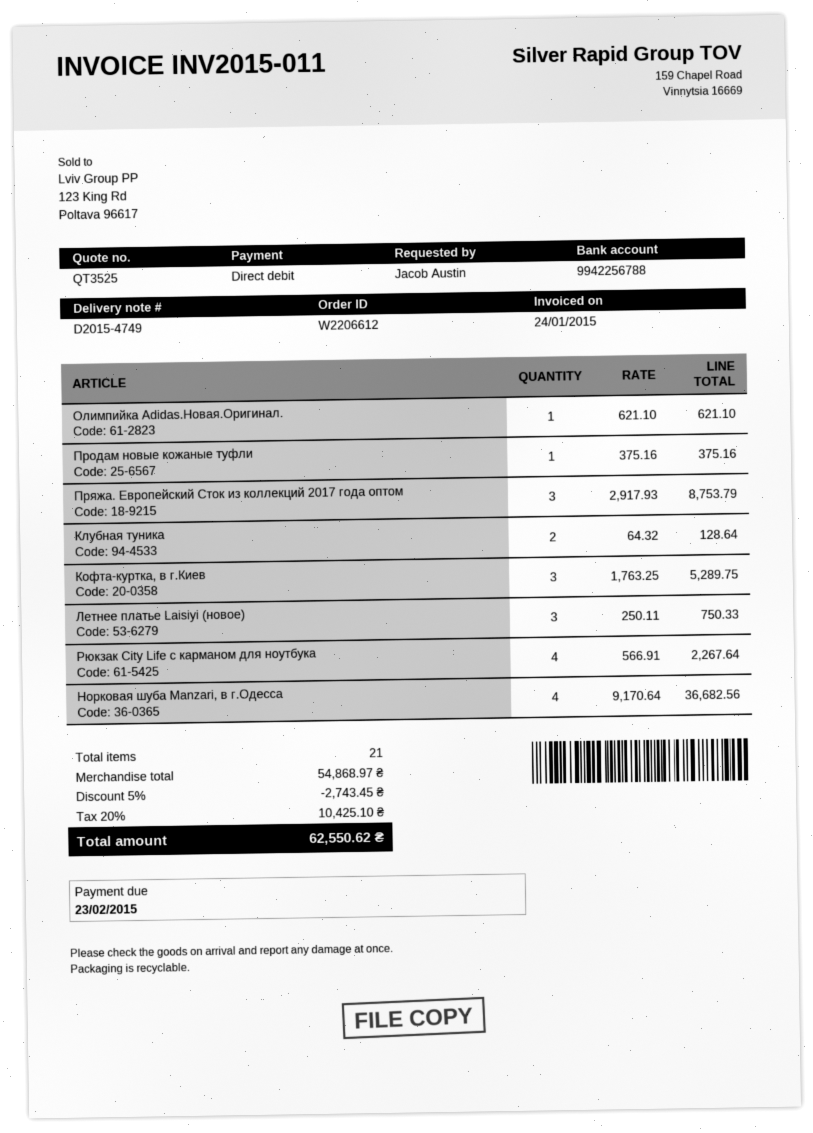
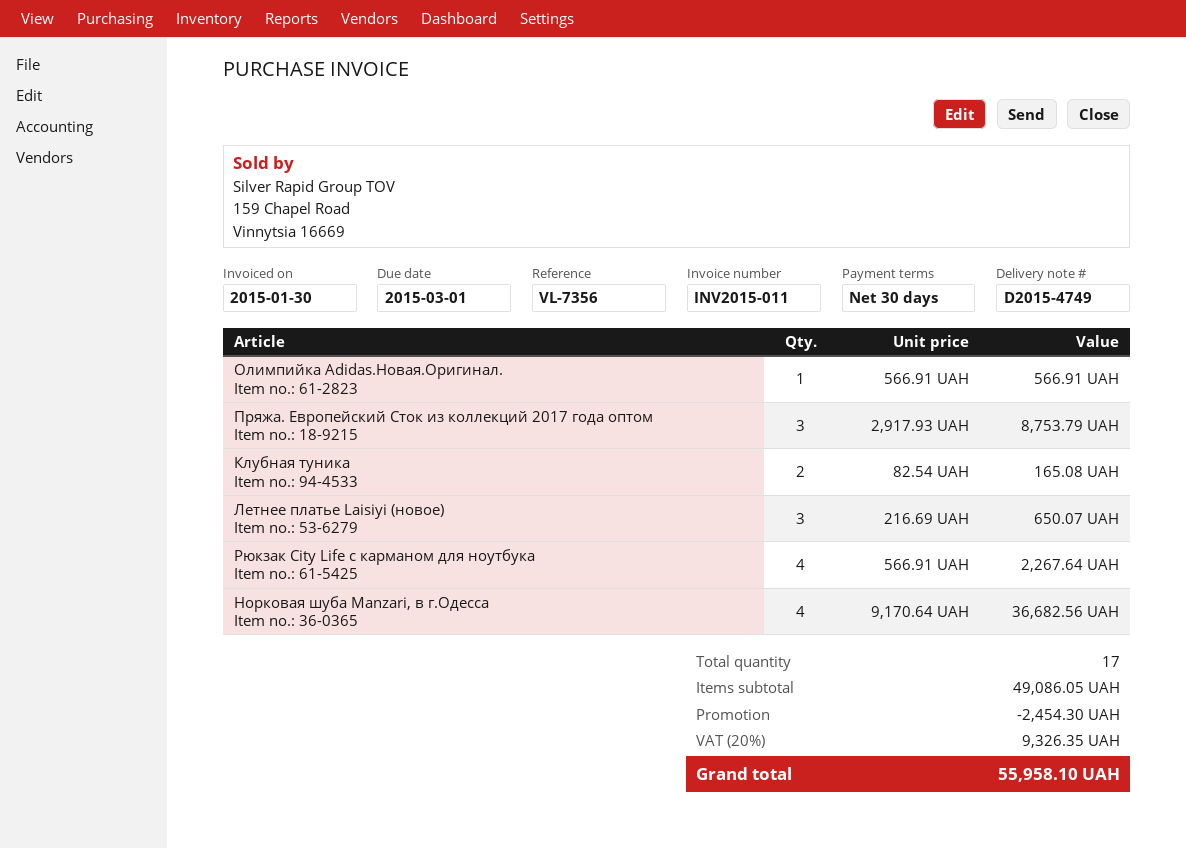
invoice date: 2015-01-24 -> 2015-01-30
due date: 2015-02-23 -> 2015-03-01
Олимпийка Adidas.Новая.Оригинал.: 1 x 621.10 = 621.10 -> 1 x 566.91 = 566.91
Продам новые кожаные туфли: 1 x 375.16 = 375.16 -> none
Клубная туника: 2 x 64.32 = 128.64 -> 2 x 82.54 = 165.08
Кофта-куртка, в г.Киев: 3 x 1763.25 = 5289.75 -> none
Летнее платье Laisiyi (новое): 3 x 250.11 = 750.33 -> 3 x 216.69 = 650.07
total quantity: 21 -> 17
subtotal: 54868.97 -> 49086.05
discount: 2743.45 -> 2454.30
tax: 20% = 10425.10 -> 20% = 9326.35
total: 62550.62 -> 55958.10

